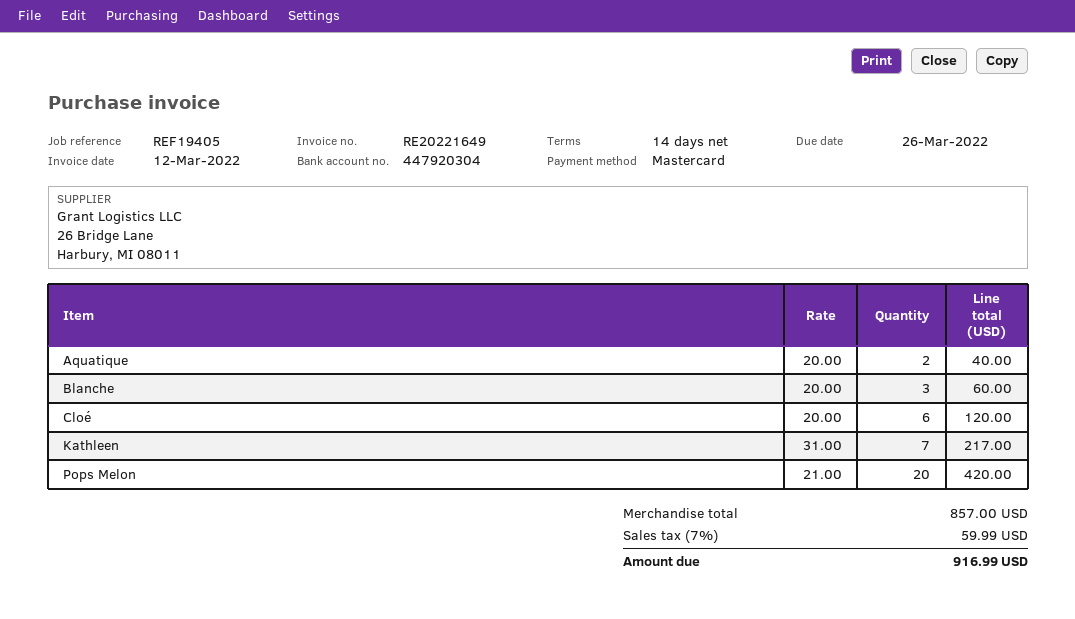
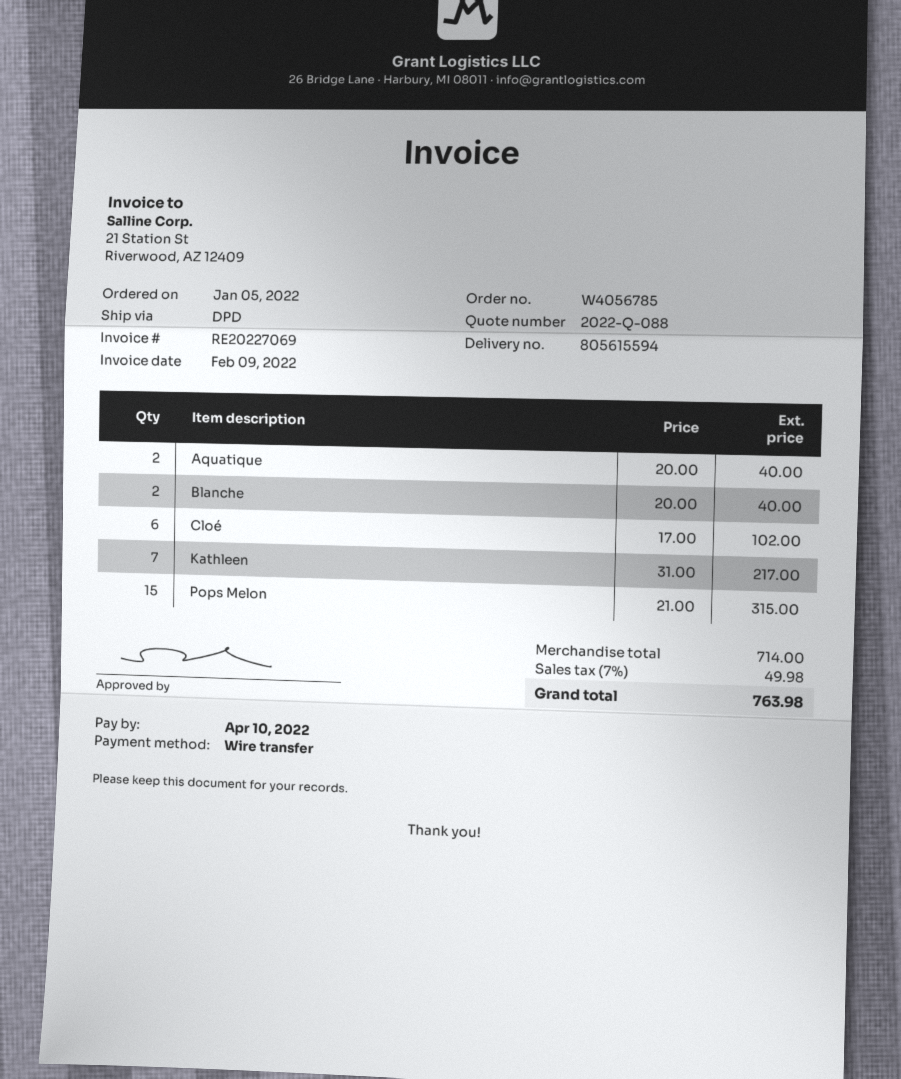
invoice number: RE20221649 -> RE20227069
invoice date: 2022-03-12 -> 2022-02-09
due date: 2022-03-26 -> 2022-04-10
payment method: Mastercard -> bank transfer
Blanche: 3 x 20.00 = 60.00 -> 2 x 20.00 = 40.00
Cloé: 6 x 20.00 = 120.00 -> 6 x 17.00 = 102.00
Pops Melon: 20 x 21.00 = 420.00 -> 15 x 21.00 = 315.00
subtotal: 857.00 -> 714.00
tax: 7% = 59.99 -> 7% = 49.98
total: 916.99 -> 763.98

